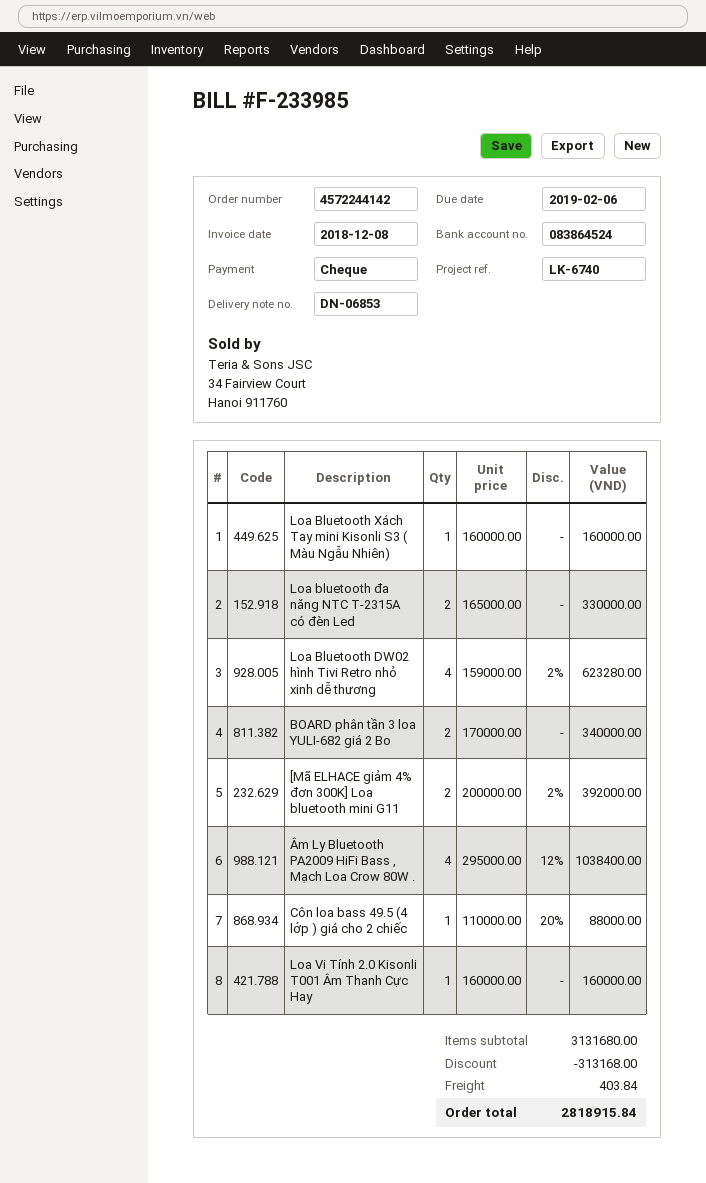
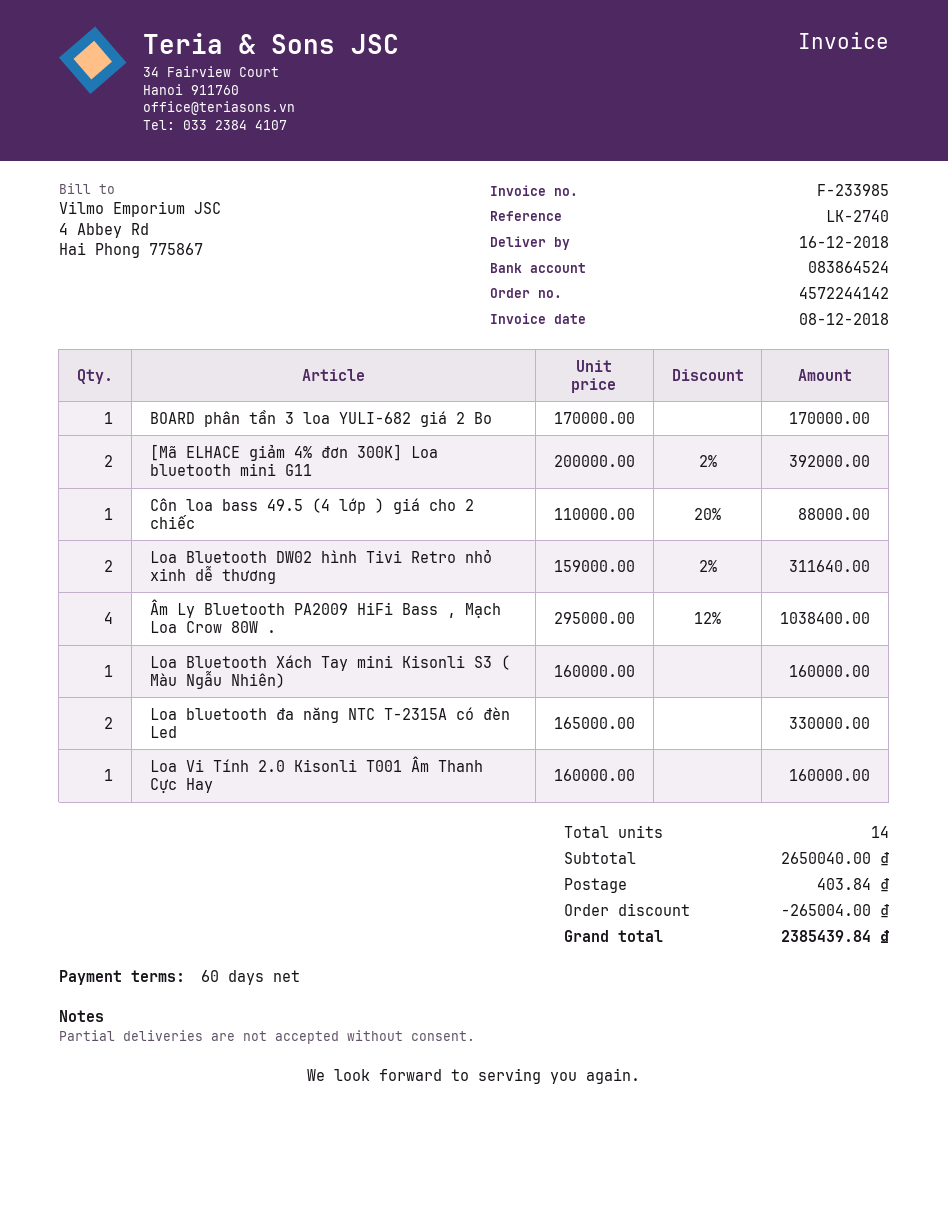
reference: LK-6740 -> LK-2740
Loa Bluetooth DW02 hình Tivi Retro nhỏ xinh dễ thương: 4 x 159000.00 - 2% = 623280.00 -> 2 x 159000.00 - 2% = 311640.00
BOARD phân tần 3 loa YULI-682 giá 2 Bo: 2 x 170000.00 = 340000.00 -> 1 x 170000.00 = 170000.00
subtotal: 3131680.00 -> 2650040.00
discount: 313168.00 -> 265004.00
total: 2818915.84 -> 2385439.84

